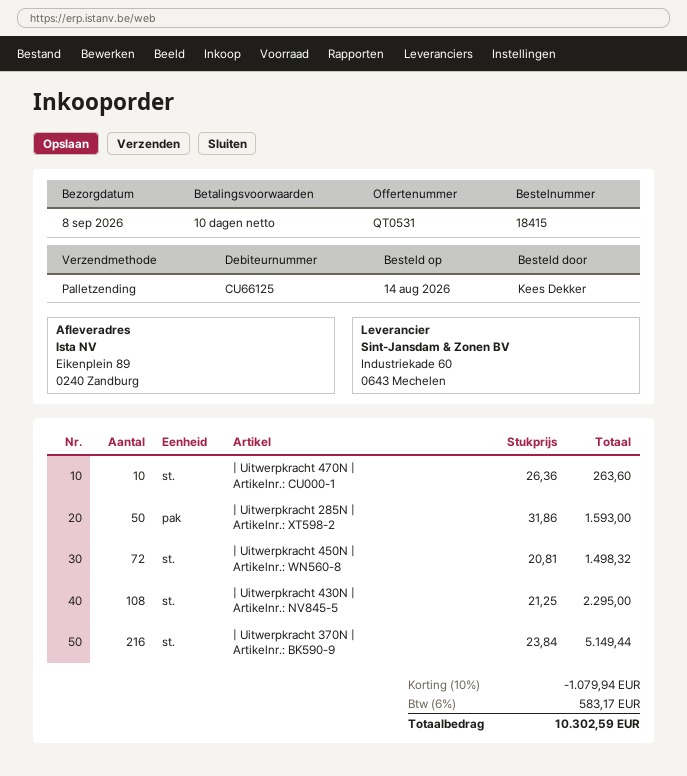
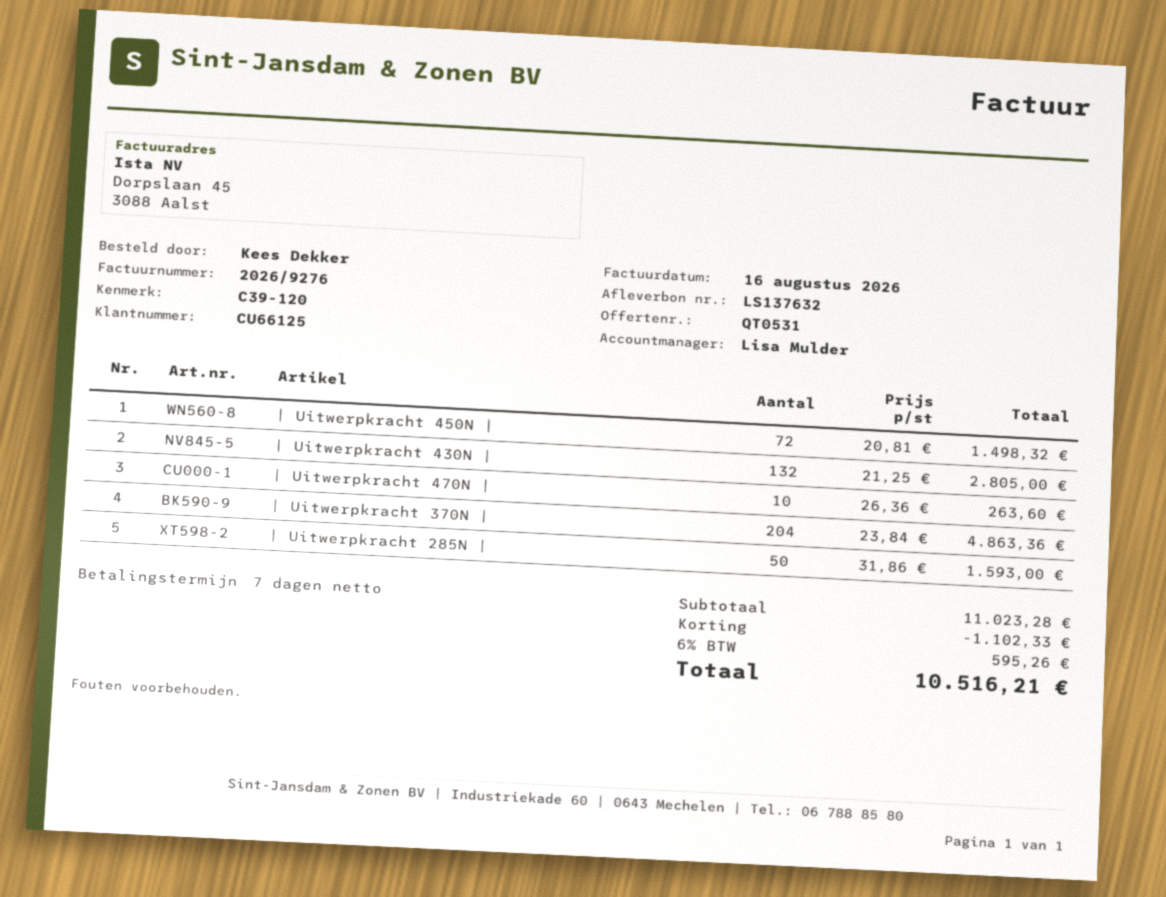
payment terms: 10 days -> 7 days
| Uitwerpkracht 430N |: 108 x 21.25 = 2295.00 -> 132 x 21.25 = 2805.00
| Uitwerpkracht 370N |: 216 x 23.84 = 5149.44 -> 204 x 23.84 = 4863.36
discount: 1079.94 -> 1102.33
tax: 6% = 583.17 -> 6% = 595.26
total: 10302.59 -> 10516.21

